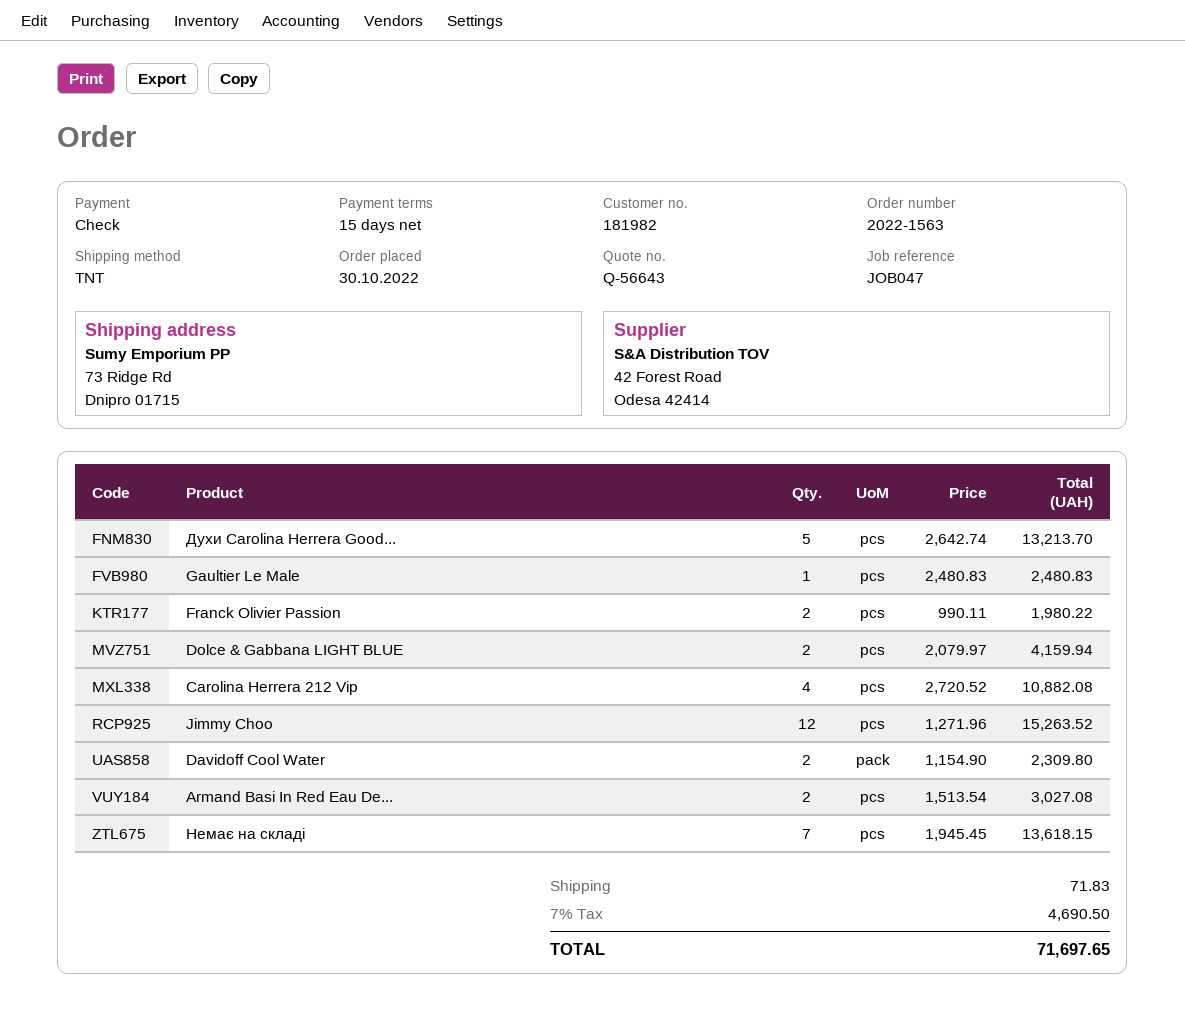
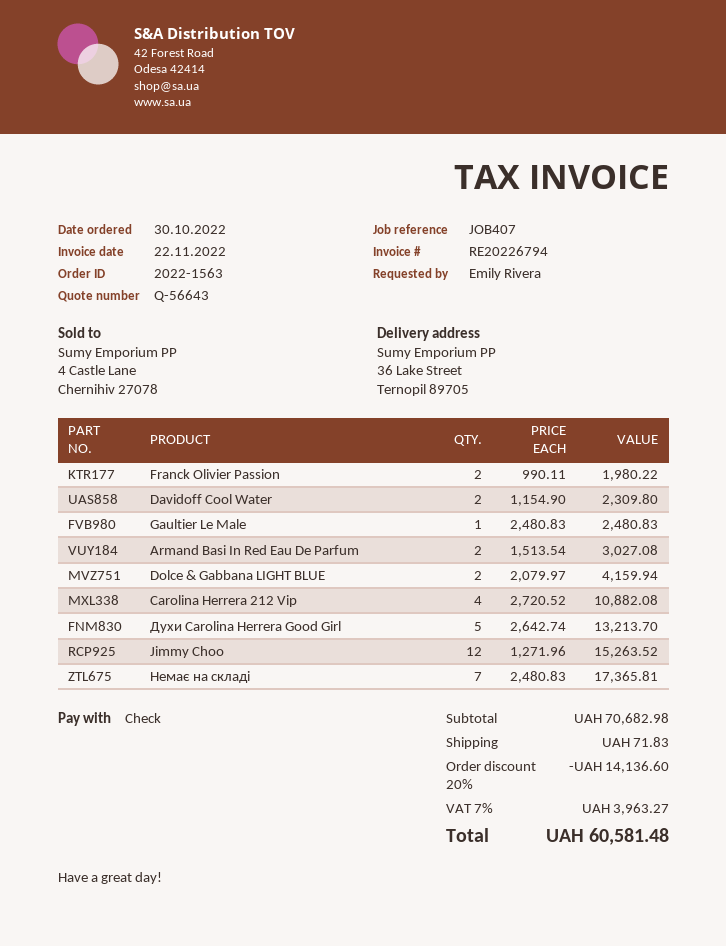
reference: JOB047 -> JOB407
ship to: 73 Ridge Rd, Dnipro 01715 -> 36 Lake Street, Ternopil 89705
Немає на складі: 7 x 1945.45 = 13618.15 -> 7 x 2480.83 = 17365.81
discount: none -> 20% = 14136.60
tax: 7% = 4690.50 -> 7% = 3963.27
total: 71697.65 -> 60581.48

